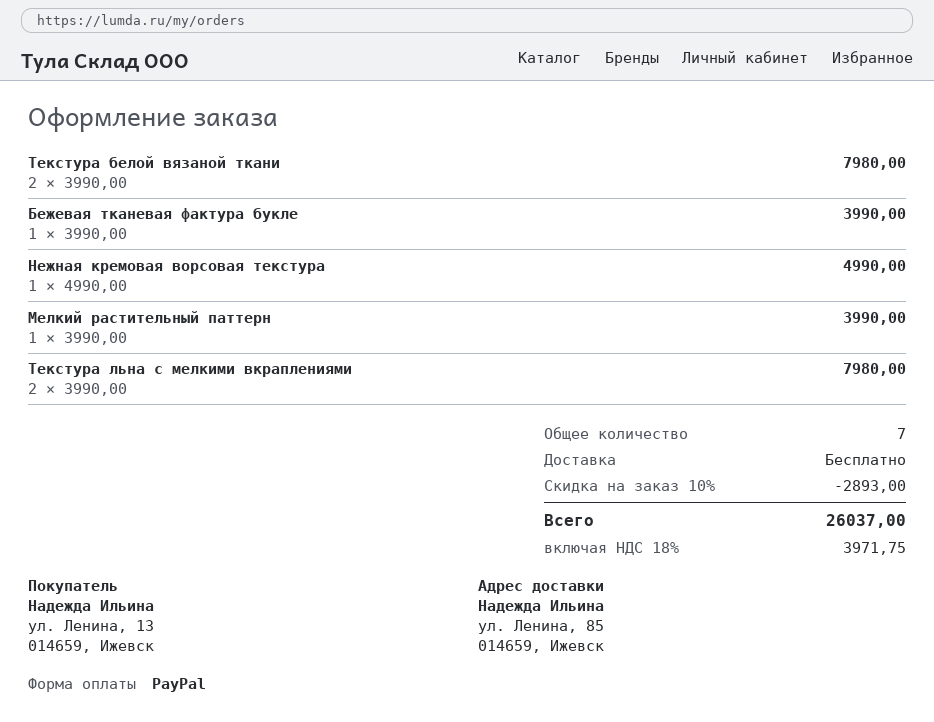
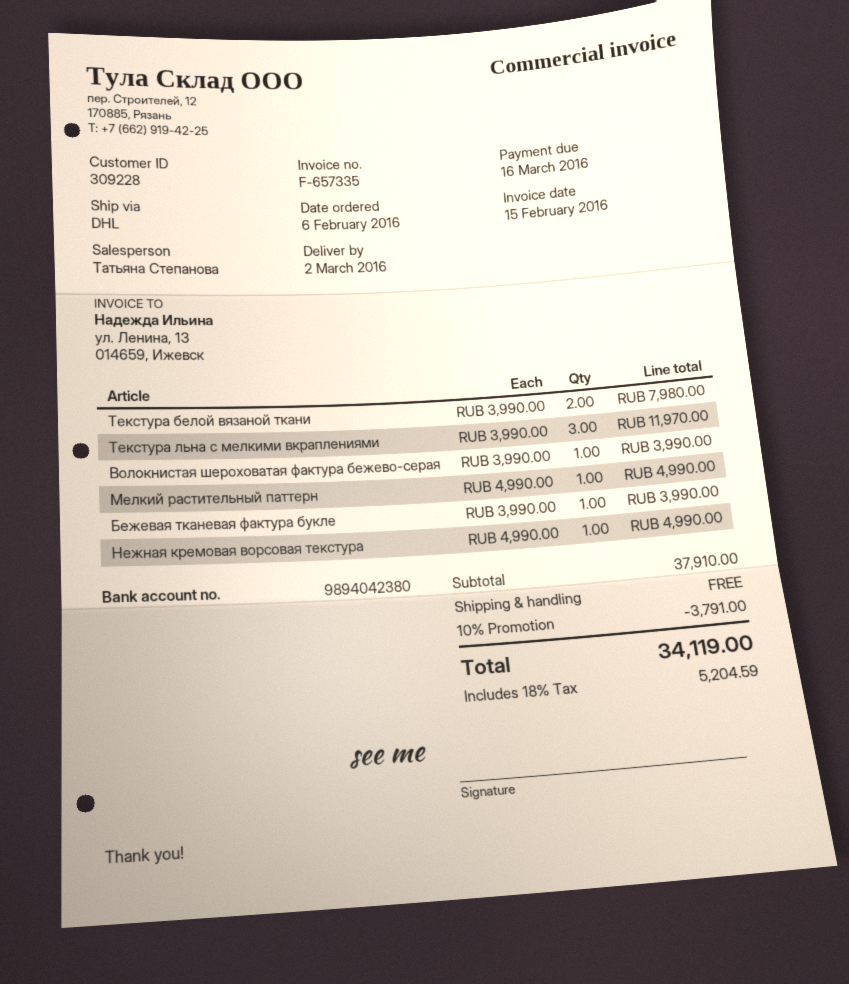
Мелкий растительный паттерн: 1 x 3990.00 = 3990.00 -> 1 x 4990.00 = 4990.00
Текстура льна с мелкими вкраплениями: 2 x 3990.00 = 7980.00 -> 3 x 3990.00 = 11970.00
Волокнистая шероховатая фактура бежево-серая: none -> 1 x 3990.00 = 3990.00
discount: 10% = 2893.00 -> 10% = 3791.00
tax: 18% = 3971.75 -> 18% = 5204.59
total: 26037.00 -> 34119.00

